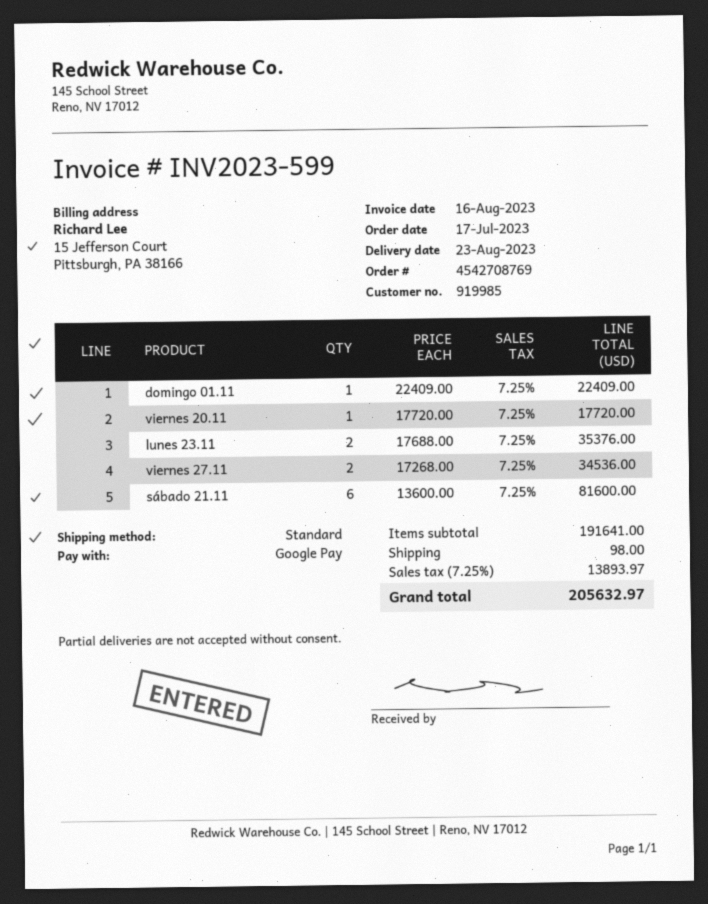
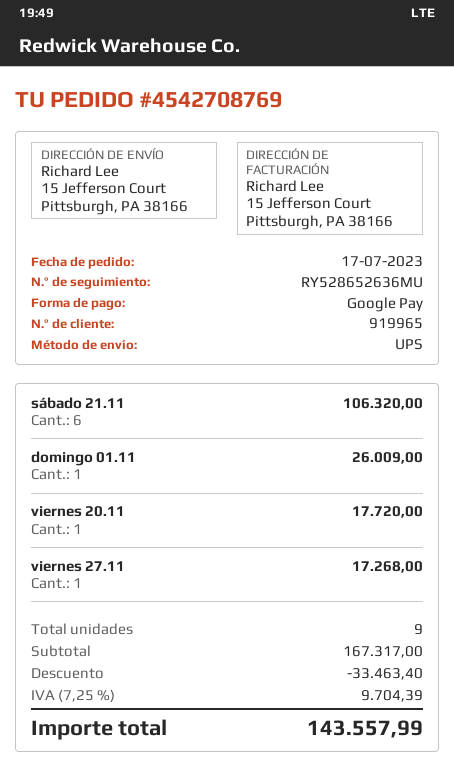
customer number: 919985 -> 919965
shipping method: standard -> UPS
domingo 01.11: 1 for 22409.00 -> 1 for 26009.00
lunes 23.11: 2 for 35376.00 -> none
viernes 27.11: 2 for 34536.00 -> 1 for 17268.00
sábado 21.11: 6 for 81600.00 -> 6 for 106320.00
subtotal: 191641.00 -> 167317.00
discount: none -> 33463.40
shipping: 98.00 -> none
tax: 7.25% = 13893.97 -> 7.25% = 9704.39
total: 205632.97 -> 143557.99

